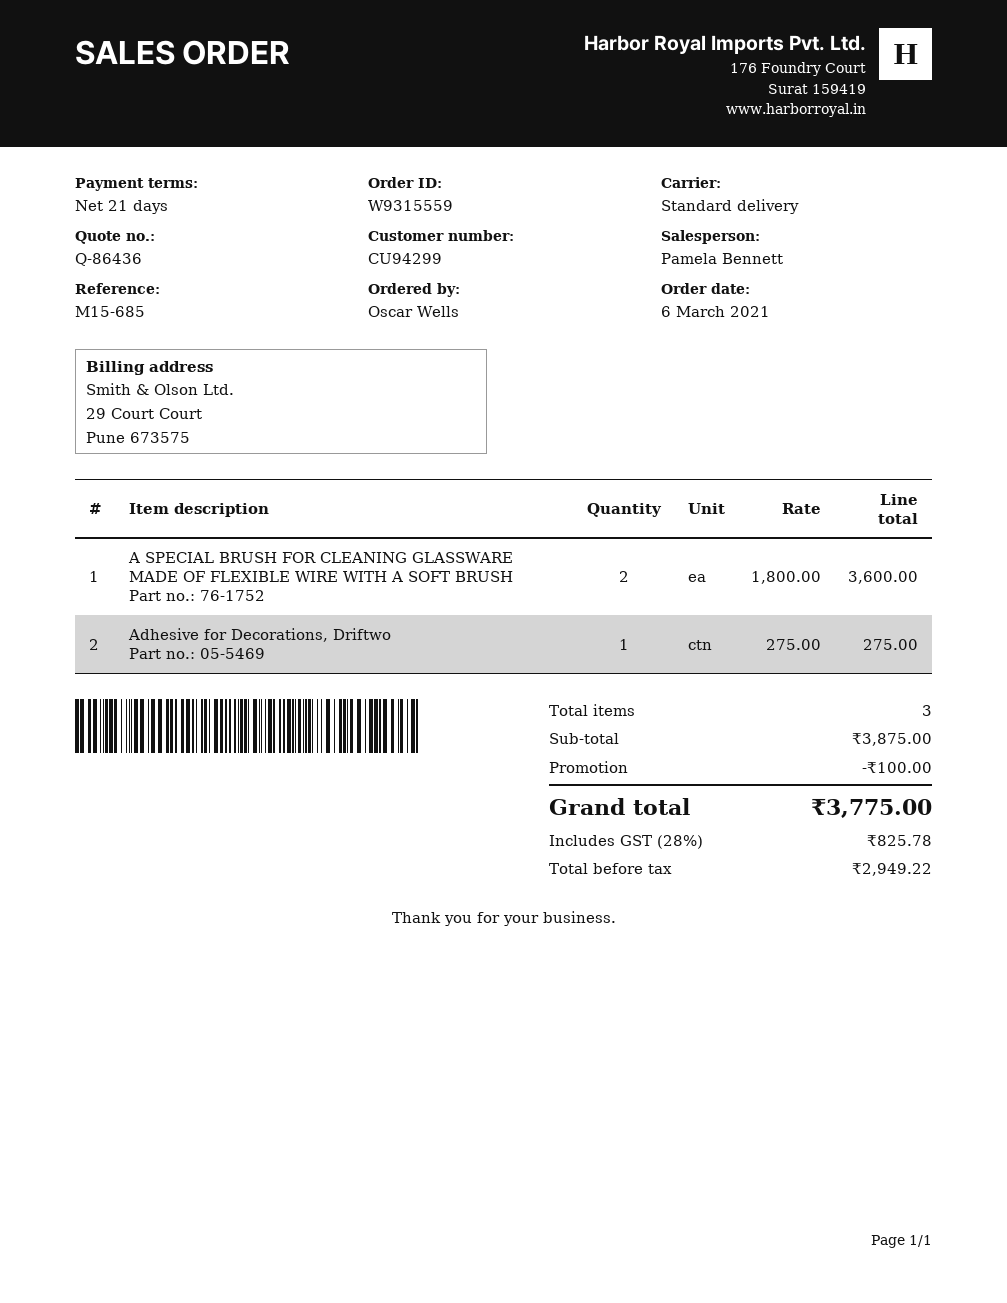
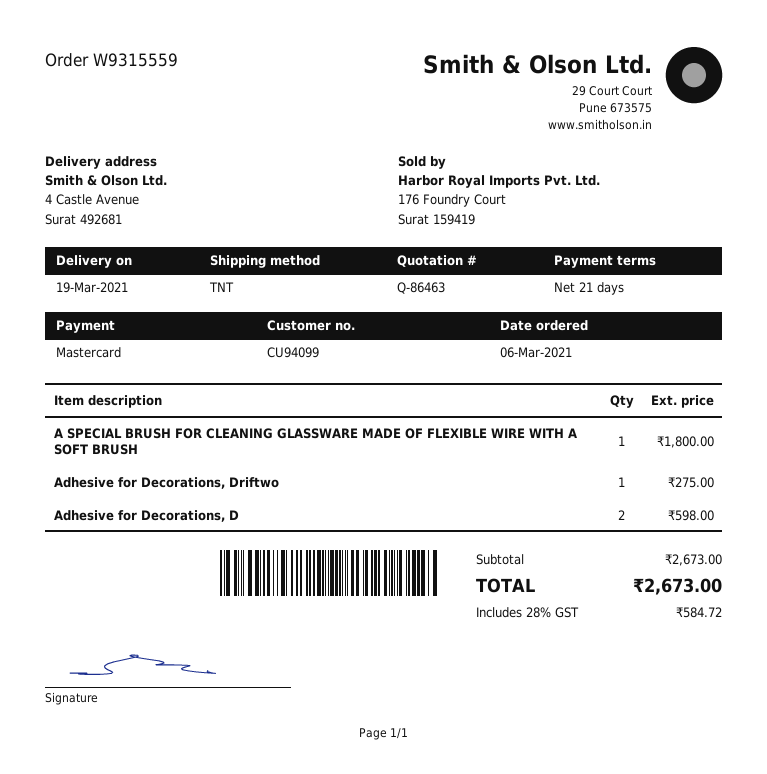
quote number: Q-86436 -> Q-86463
customer number: CU94299 -> CU94099
shipping method: standard -> TNT
A SPECIAL BRUSH FOR CLEANING GLASSWARE MADE OF FLEXIBLE WIRE WITH A SOFT BRUSH: 2 for 3600.00 -> 1 for 1800.00
Adhesive for Decorations, D: none -> 2 for 598.00
subtotal: 3875.00 -> 2673.00
discount: 100.00 -> none
tax: 28% = 825.78 -> 28% = 584.72
total: 3775.00 -> 2673.00

